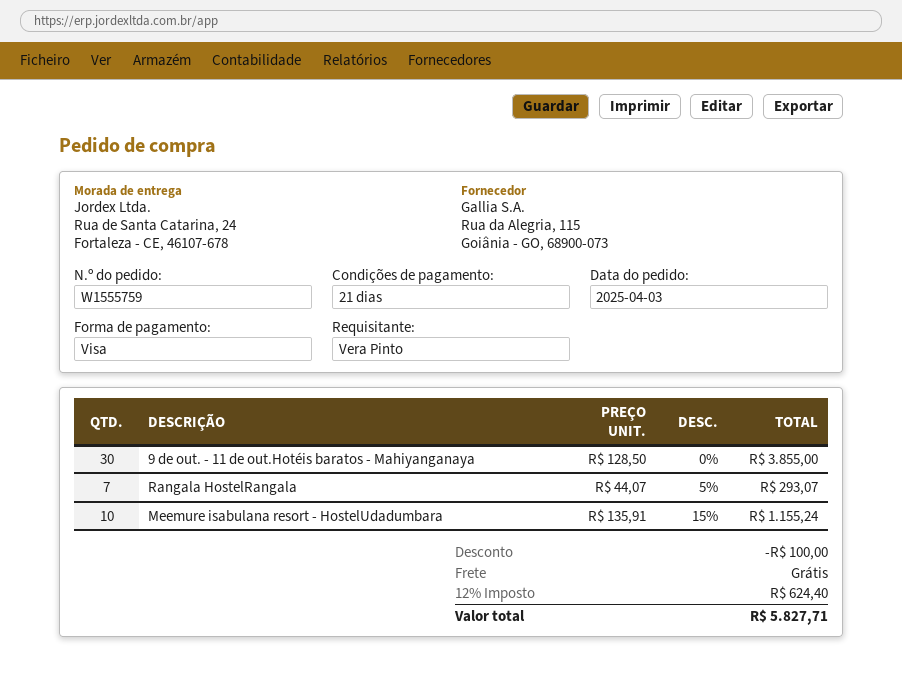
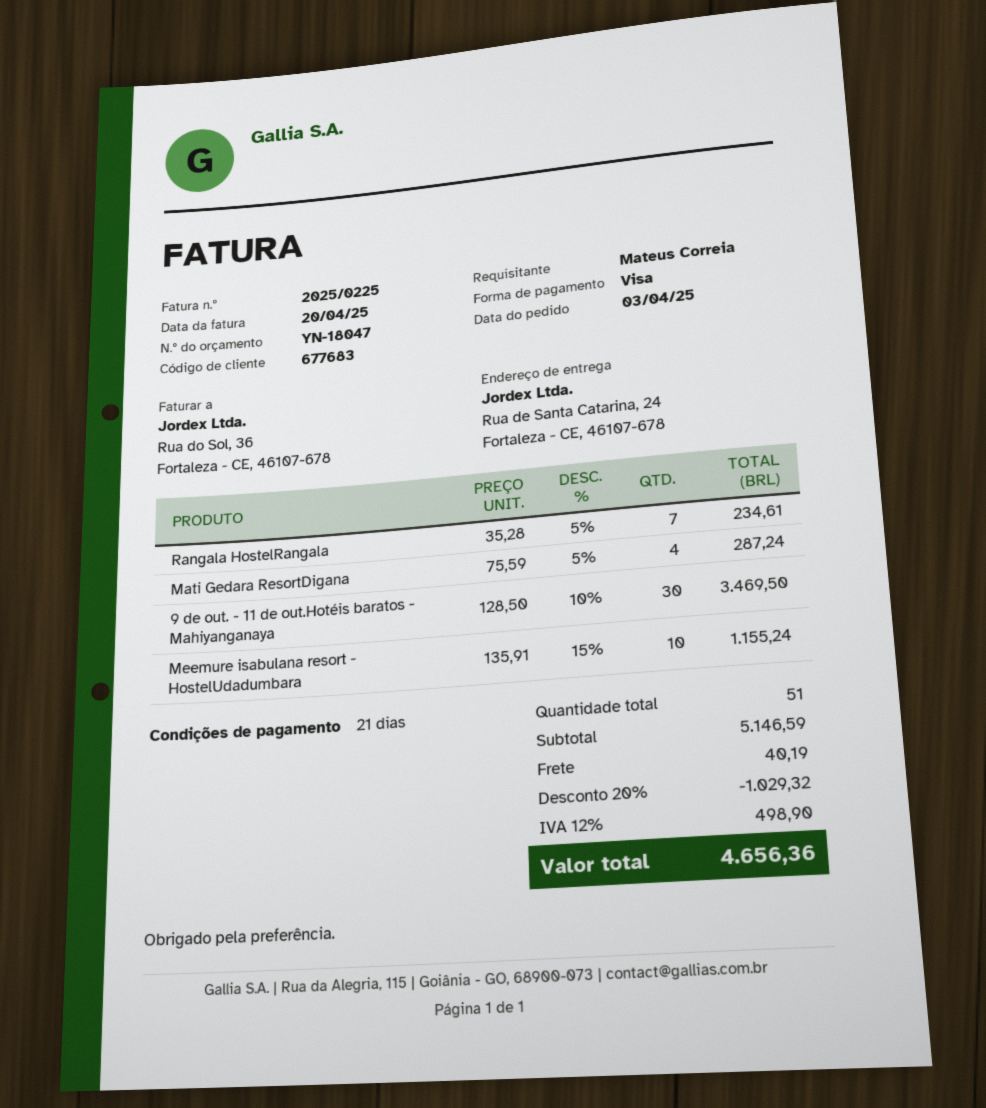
ordered by: Vera Pinto -> Mateus Correia
9 de out. - 11 de out.Hotéis baratos - Mahiyanganaya: 30 x 128.50 = 3855.00 -> 30 x 128.50 - 10% = 3469.50
Rangala HostelRangala: 7 x 44.07 - 5% = 293.07 -> 7 x 35.28 - 5% = 234.61
Mati Gedara ResortDigana: none -> 4 x 75.59 - 5% = 287.24
discount: 100.00 -> 1029.32
shipping: 0.00 -> 40.19
tax: 12% = 624.40 -> 12% = 498.90
total: 5827.71 -> 4656.36

